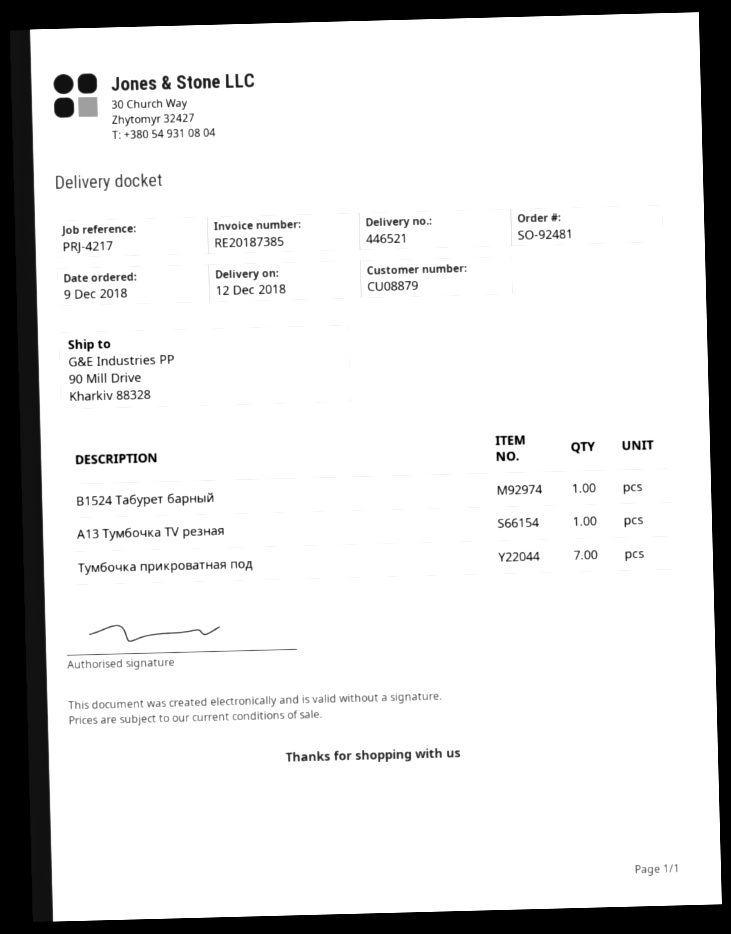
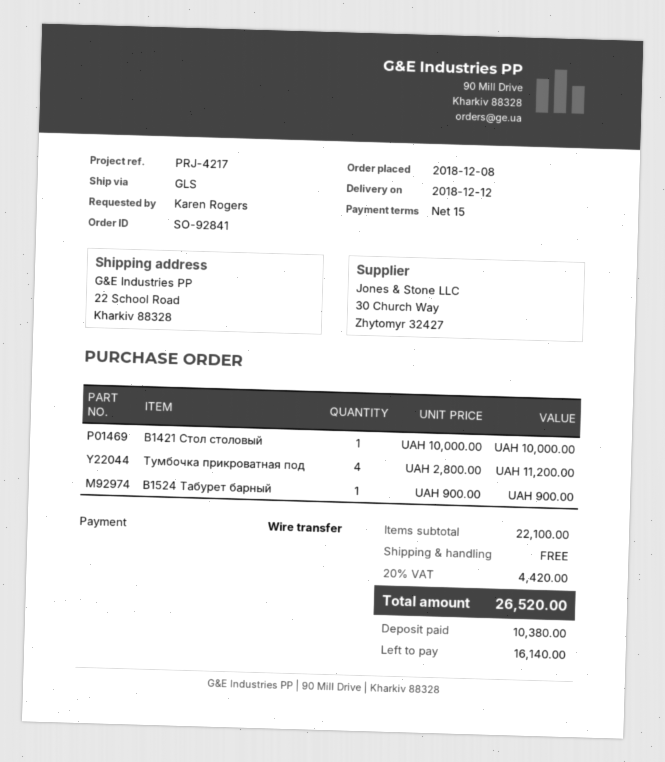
order number: SO-92481 -> SO-92841
order date: 2018-12-09 -> 2018-12-08
ship to: 90 Mill Drive, Kharkiv 88328 -> 22 School Road, Kharkiv 88328
А13 Тумбочка TV резная: 1 -> none
Тумбочка прикроватная под: 7 -> 4
В1421 Стол столовый: none -> 1

